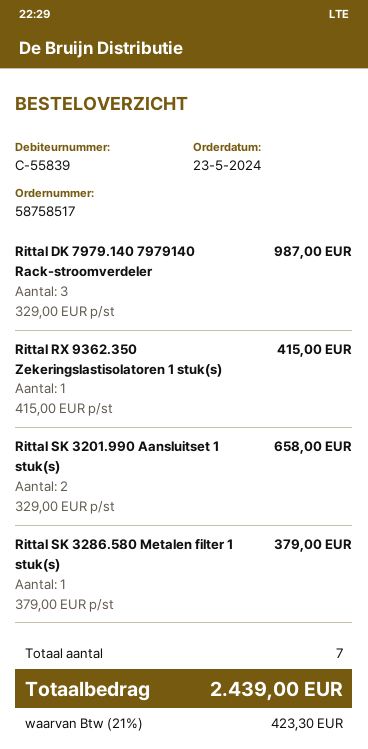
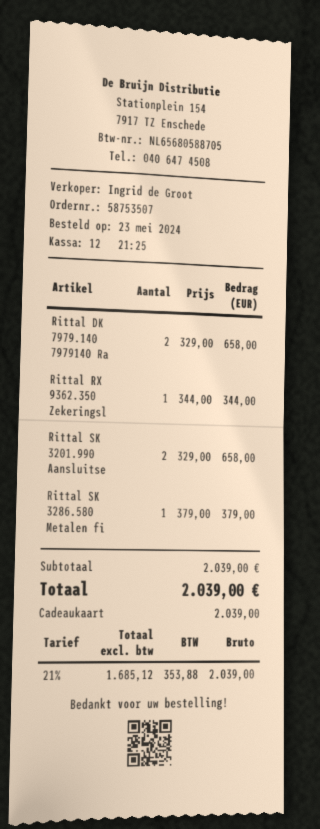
order number: 58758517 -> 58753507
Rittal DK 7979.140 7979140 Rack-stroomverdeler: 3 x 329.00 = 987.00 -> 2 x 329.00 = 658.00
Rittal RX 9362.350 Zekeringslastisolatoren 1 stuk(s): 1 x 415.00 = 415.00 -> 1 x 344.00 = 344.00
tax: 21% = 423.30 -> 21% = 353.88
total: 2439.00 -> 2039.00

